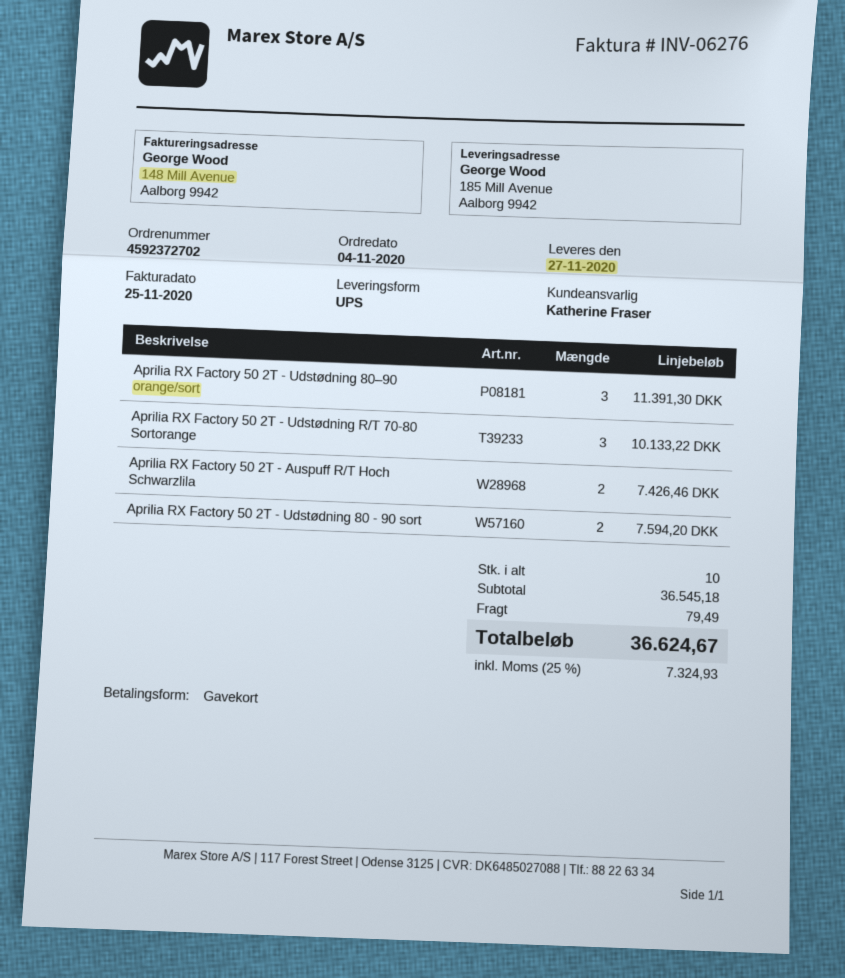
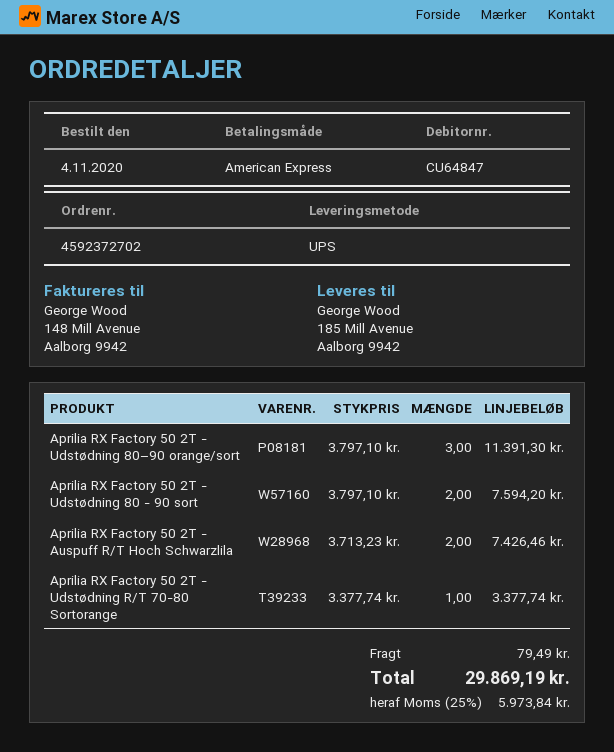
payment method: gift card -> American Express
Aprilia RX Factory 50 2T - Udstødning R/T 70-80 Sortorange: 3 for 10133.22 -> 1 for 3377.74
tax: 25% = 7324.93 -> 25% = 5973.84
total: 36624.67 -> 29869.19

